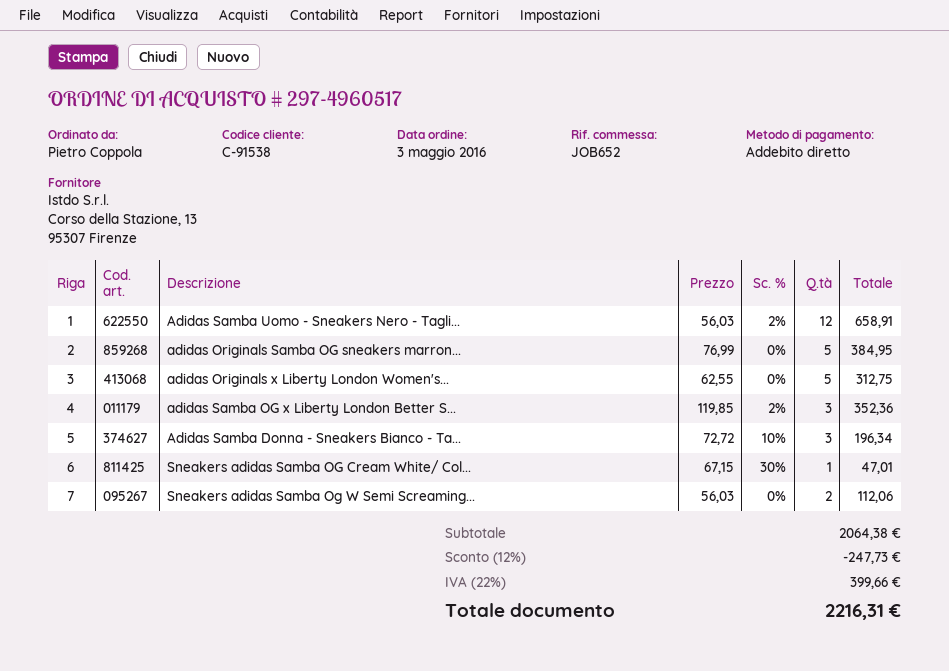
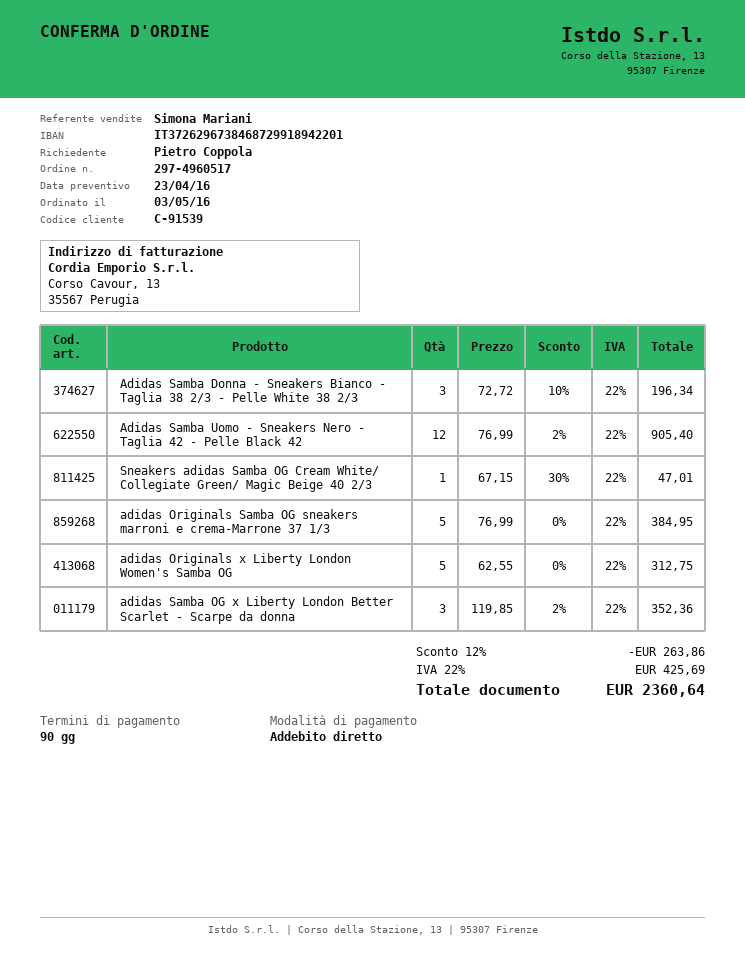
customer number: C-91538 -> C-91539
Adidas Samba Uomo - Sneakers Nero - Tagli...: 12 x 56.03 - 2% = 658.91 -> 12 x 76.99 - 2% = 905.40
Sneakers adidas Samba Og W Semi Screaming...: 2 x 56.03 = 112.06 -> none
discount: 12% = 247.73 -> 12% = 263.86
tax: 22% = 399.66 -> 22% = 425.69
total: 2216.31 -> 2360.64

